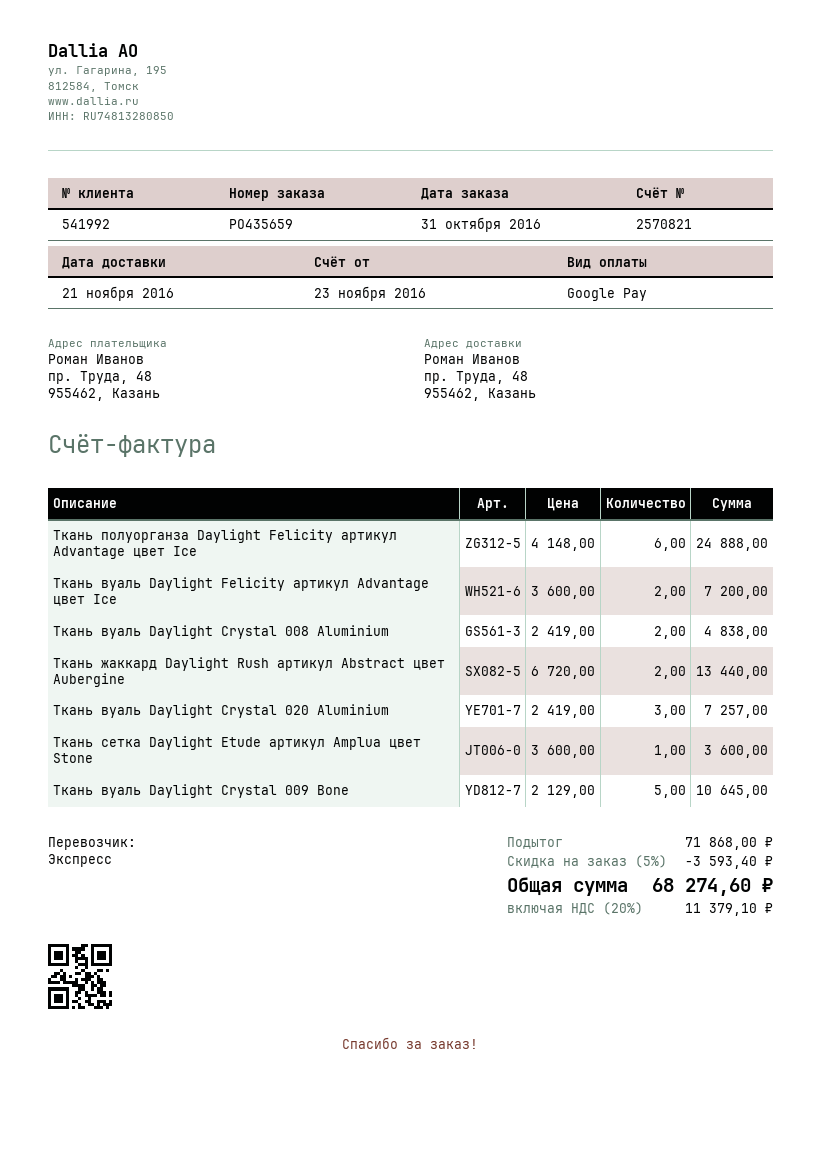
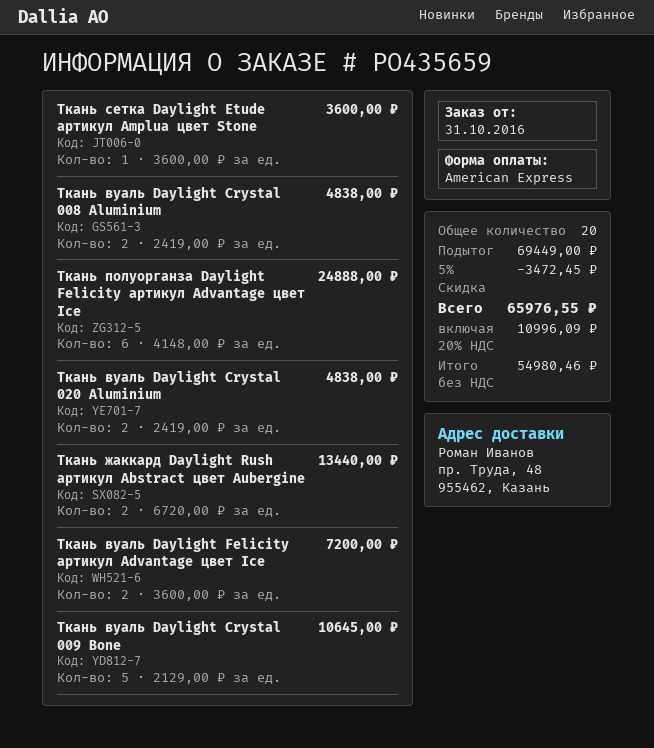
payment method: Google Pay -> American Express
Ткань вуаль Daylight Crystal 020 Aluminium: 3 x 2419.00 = 7257.00 -> 2 x 2419.00 = 4838.00
subtotal: 71868.00 -> 69449.00
discount: 5% = 3593.40 -> 5% = 3472.45
tax: 20% = 11379.10 -> 20% = 10996.09
total: 68274.60 -> 65976.55

